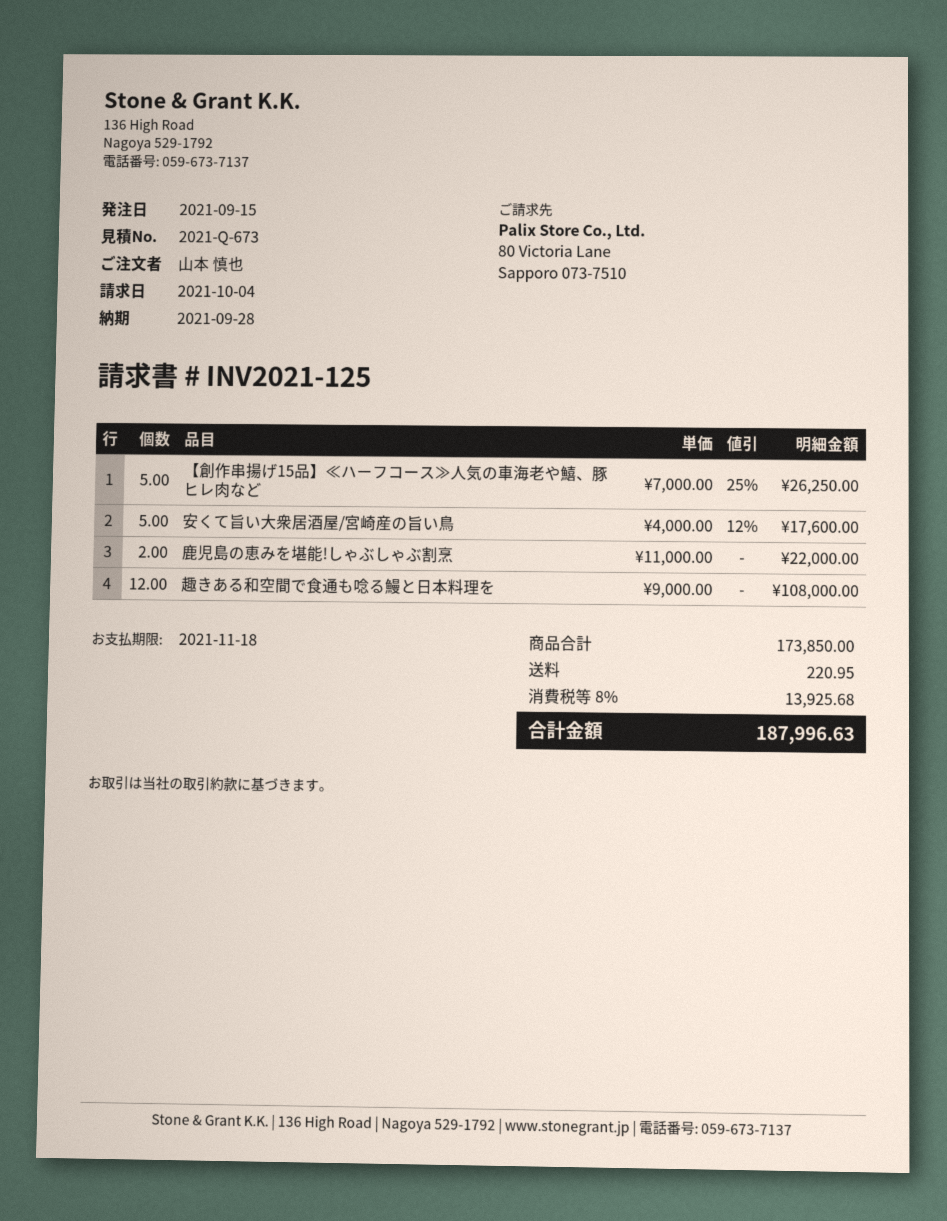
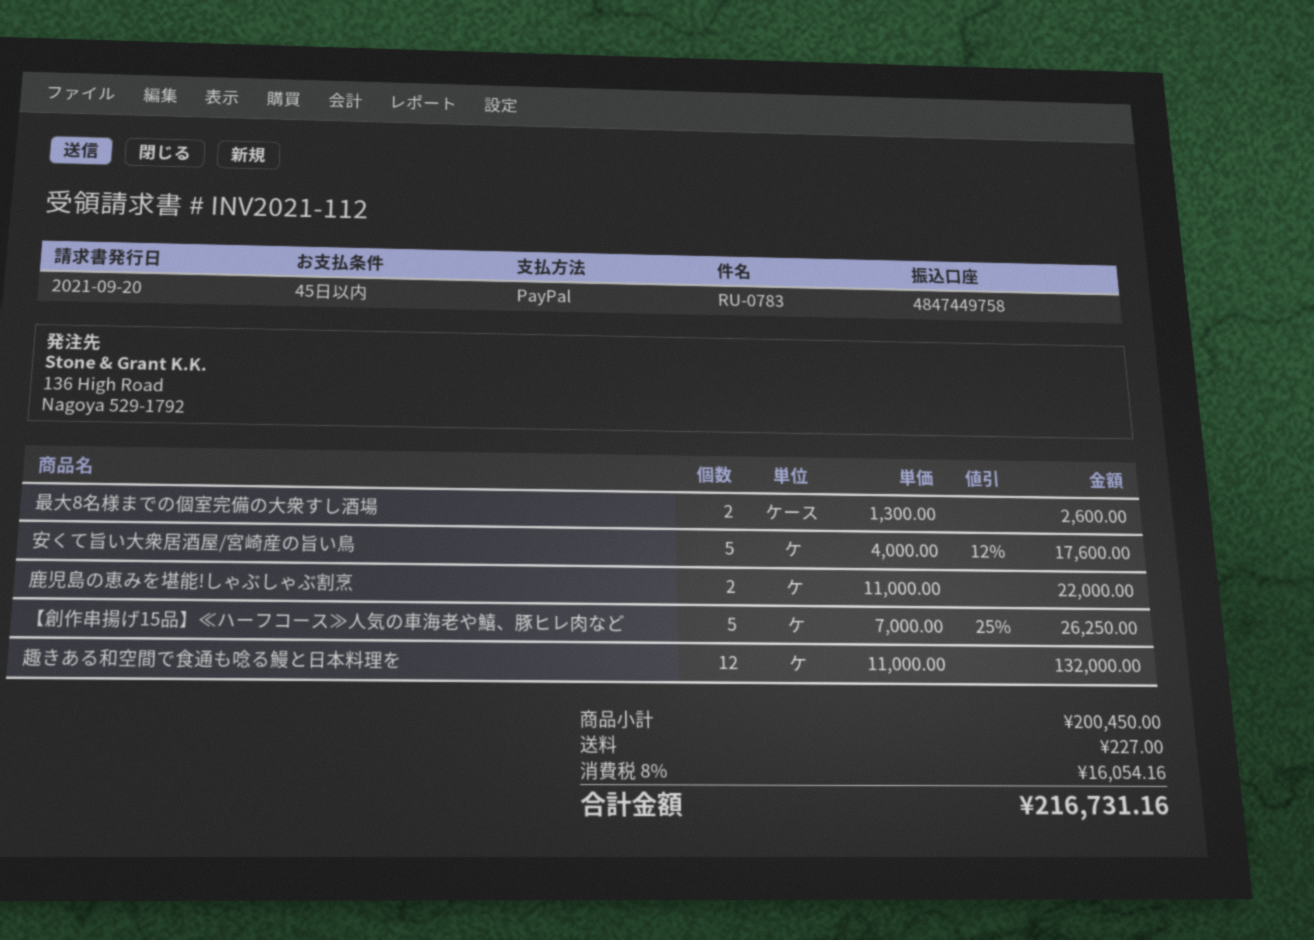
invoice number: INV2021-125 -> INV2021-112
invoice date: 2021-10-04 -> 2021-09-20
趣きある和空間で食通も唸る鰻と日本料理を: 12 x 9000.00 = 108000.00 -> 12 x 11000.00 = 132000.00
最大8名様までの個室完備の大衆すし酒場: none -> 2 x 1300.00 = 2600.00
subtotal: 173850.00 -> 200450.00
shipping: 220.95 -> 227.00
tax: 8% = 13925.68 -> 8% = 16054.16
total: 187996.63 -> 216731.16

